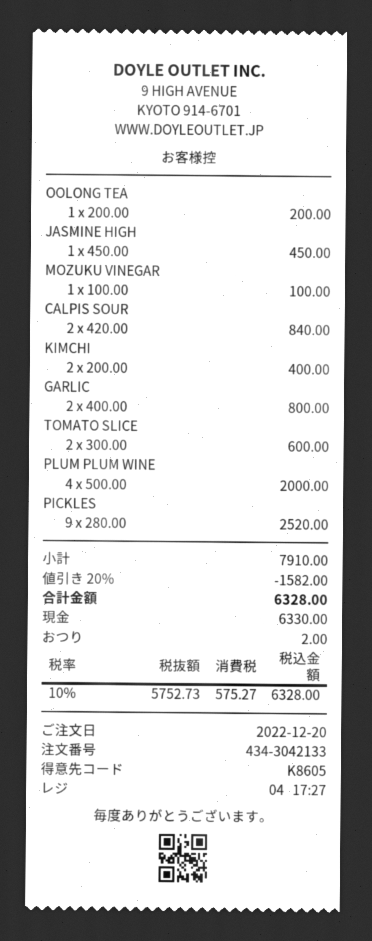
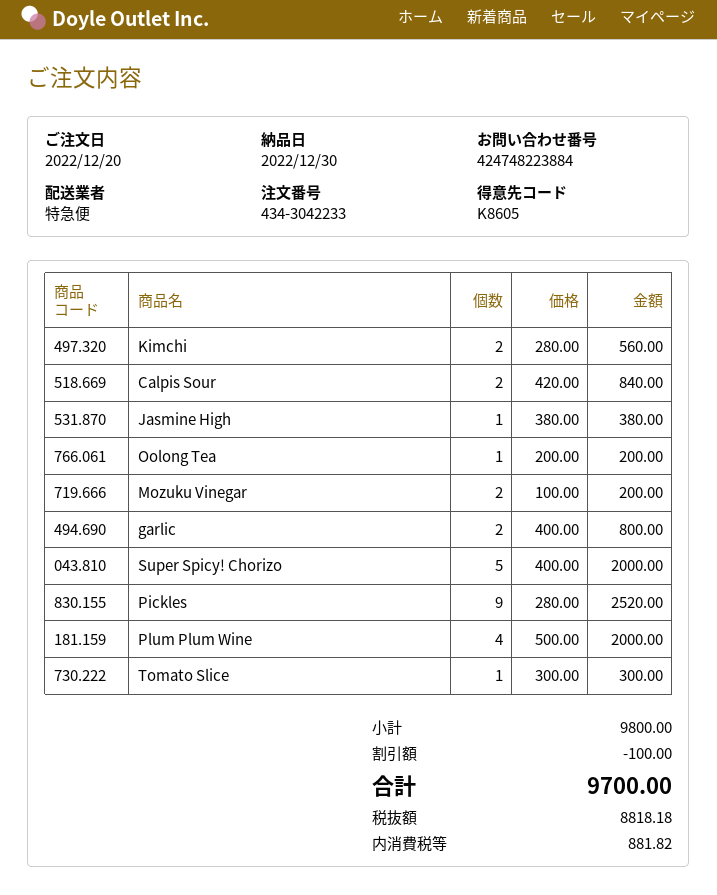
order number: 434-3042133 -> 434-3042233
JASMINE HIGH: 1 x 450.00 = 450.00 -> 1 x 380.00 = 380.00
MOZUKU VINEGAR: 1 x 100.00 = 100.00 -> 2 x 100.00 = 200.00
KIMCHI: 2 x 200.00 = 400.00 -> 2 x 280.00 = 560.00
TOMATO SLICE: 2 x 300.00 = 600.00 -> 1 x 300.00 = 300.00
Super Spicy! Chorizo: none -> 5 x 400.00 = 2000.00
subtotal: 7910.00 -> 9800.00
discount: 1582.00 -> 100.00
net: 5752.73 -> 8818.18
tax: 575.27 -> 881.82
total: 6328.00 -> 9700.00

